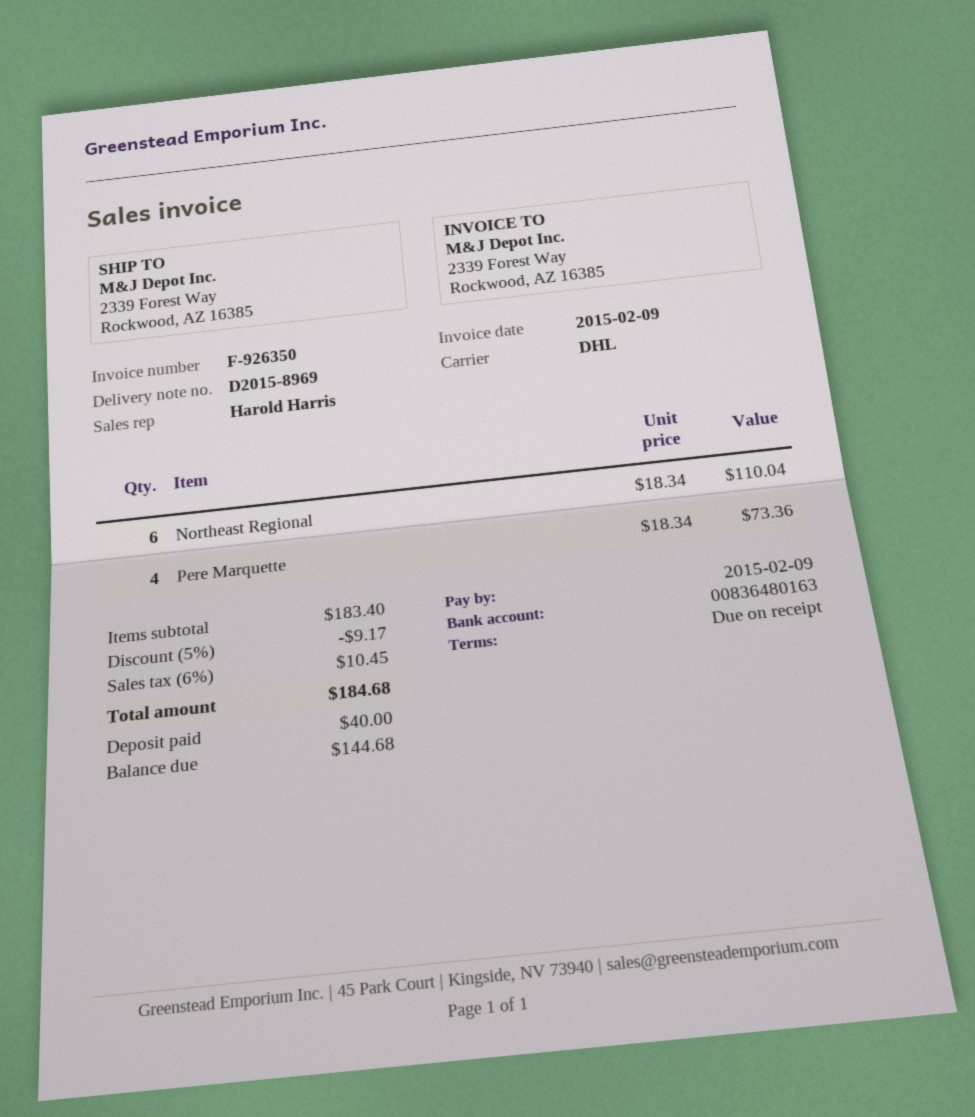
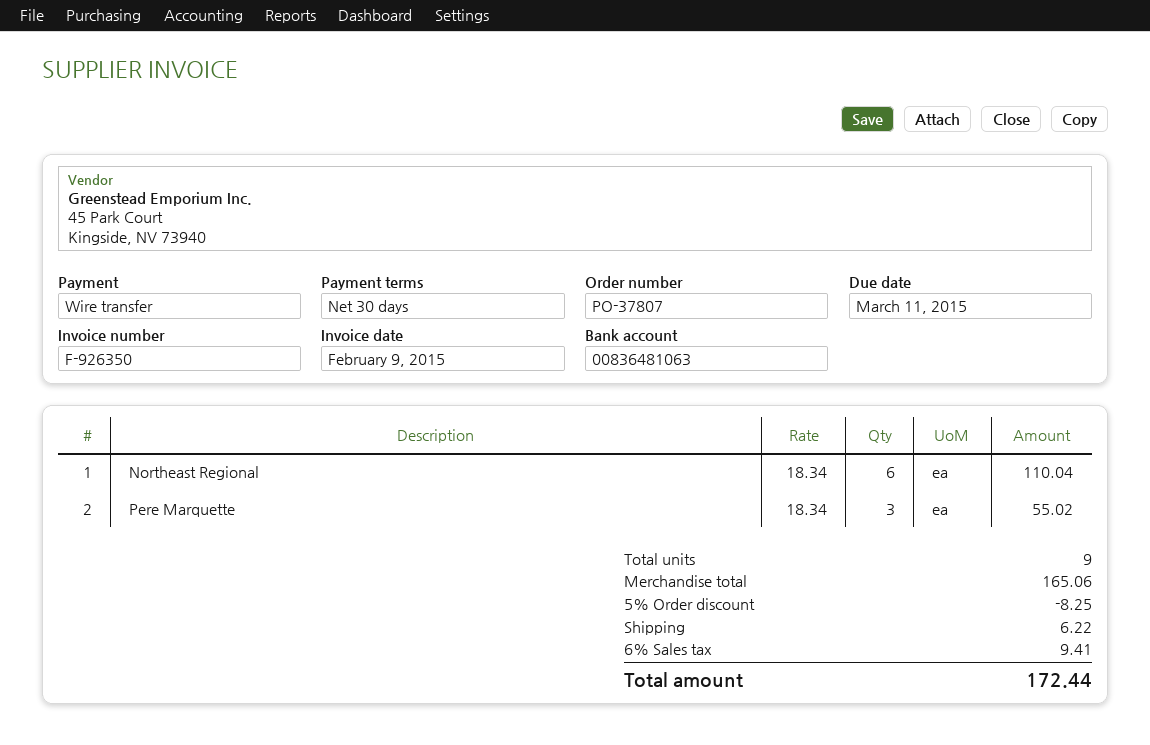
payment terms: on receipt -> 30 days
due date: 2015-02-09 -> 2015-03-11
bank account: 00836480163 -> 00836481063
Pere Marquette: 4 x 18.34 = 73.36 -> 3 x 18.34 = 55.02
subtotal: 183.40 -> 165.06
discount: 5% = 9.17 -> 5% = 8.25
shipping: none -> 6.22
tax: 6% = 10.45 -> 6% = 9.41
total: 184.68 -> 172.44

